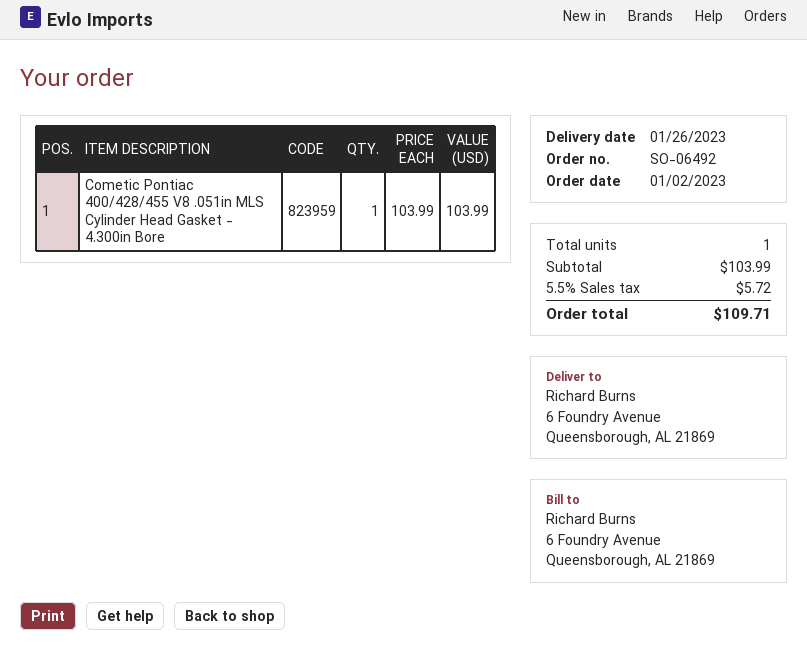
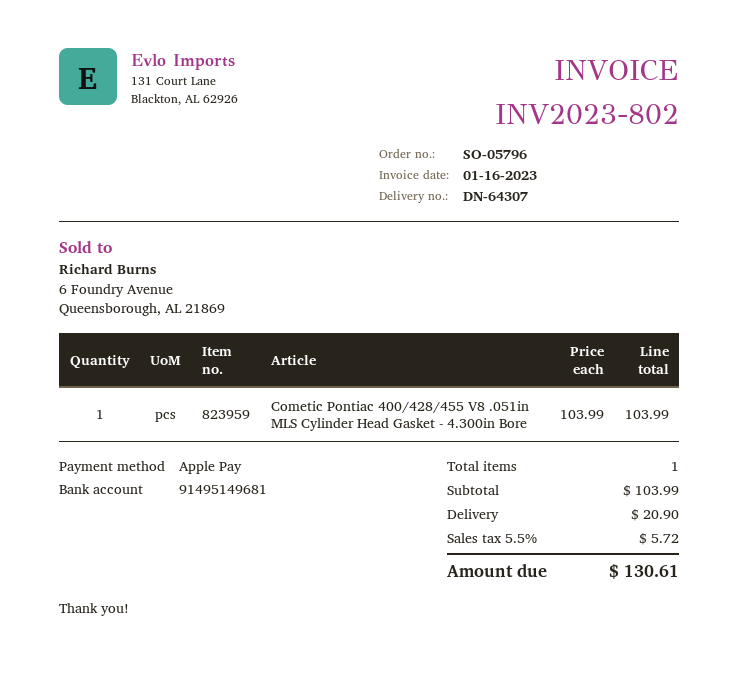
order number: SO-06492 -> SO-05796
shipping: none -> 20.90
total: 109.71 -> 130.61

